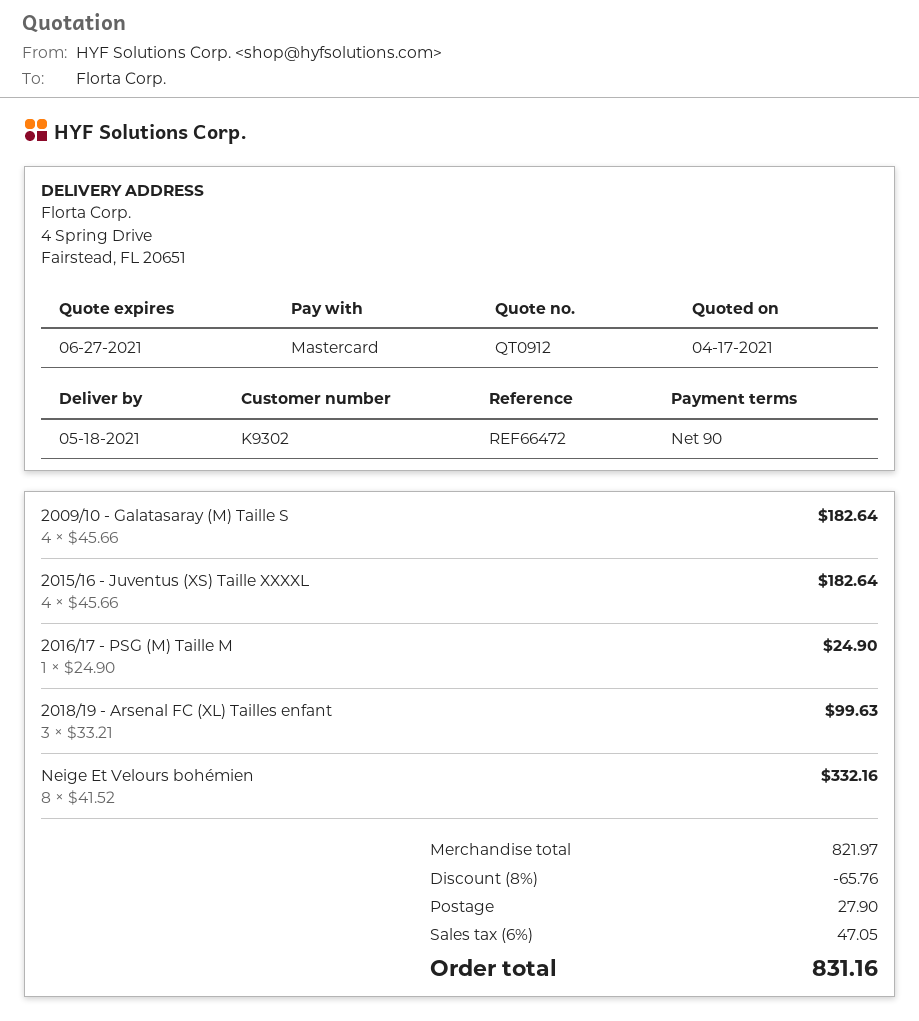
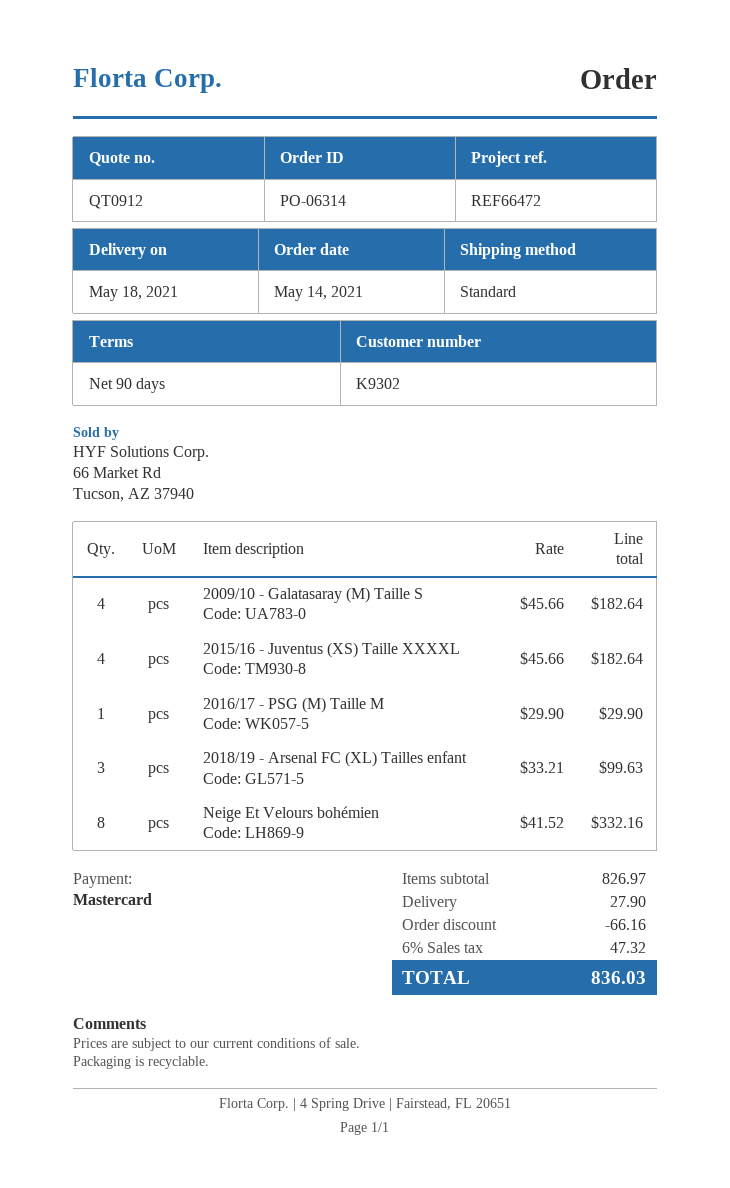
2016/17 - PSG (M) Taille M: 1 x 24.90 = 24.90 -> 1 x 29.90 = 29.90
subtotal: 821.97 -> 826.97
discount: 65.76 -> 66.16
tax: 6% = 47.05 -> 6% = 47.32
total: 831.16 -> 836.03

